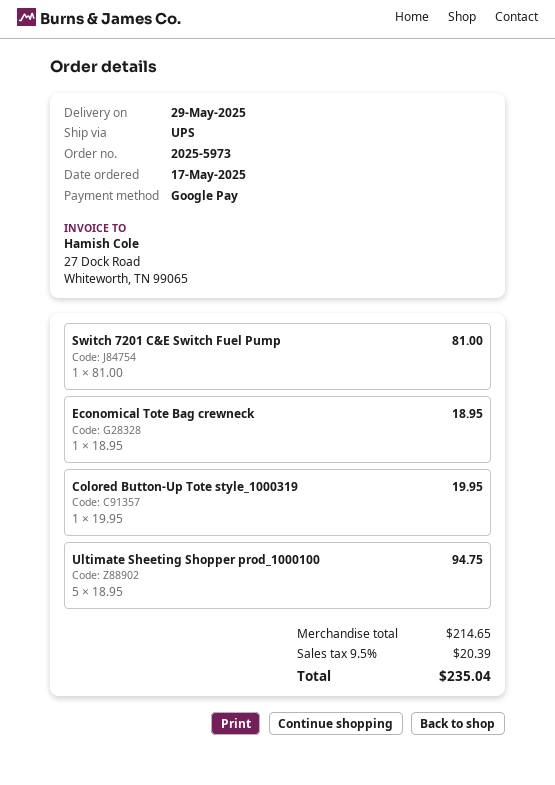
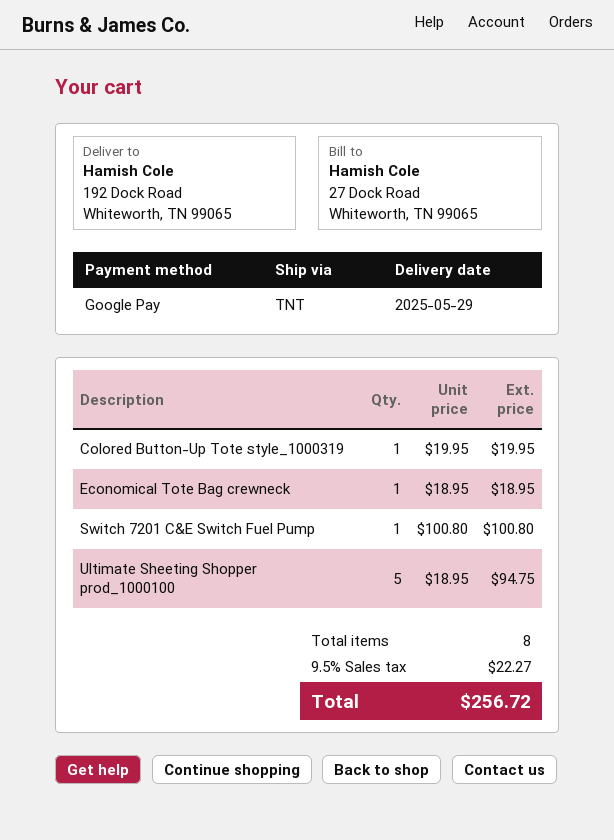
shipping method: UPS -> TNT
Switch 7201 C&E Switch Fuel Pump: 1 x 81.00 = 81.00 -> 1 x 100.80 = 100.80
tax: 9.5% = 20.39 -> 9.5% = 22.27
total: 235.04 -> 256.72

